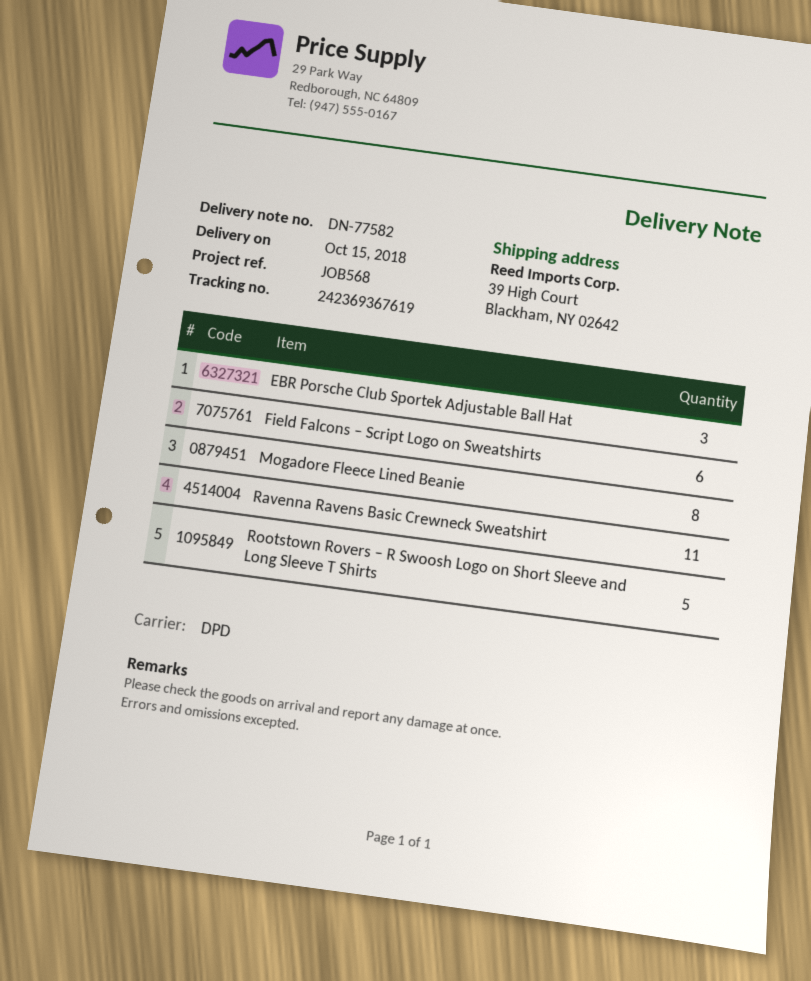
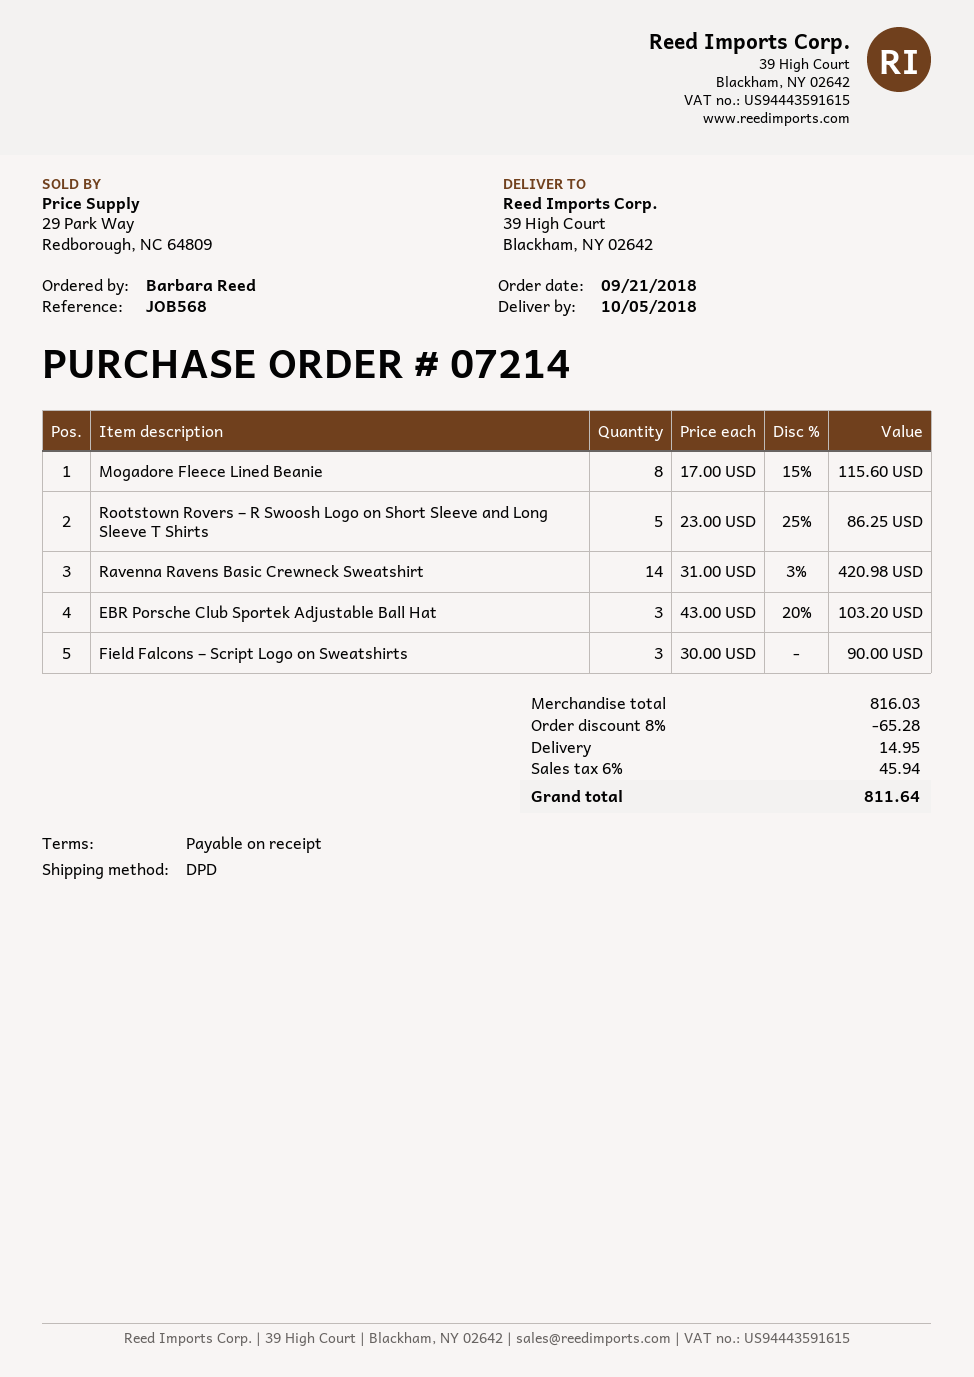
delivery date: 2018-10-15 -> 2018-10-05
Field Falcons – Script Logo on Sweatshirts: 6 -> 3
Ravenna Ravens Basic Crewneck Sweatshirt: 11 -> 14

